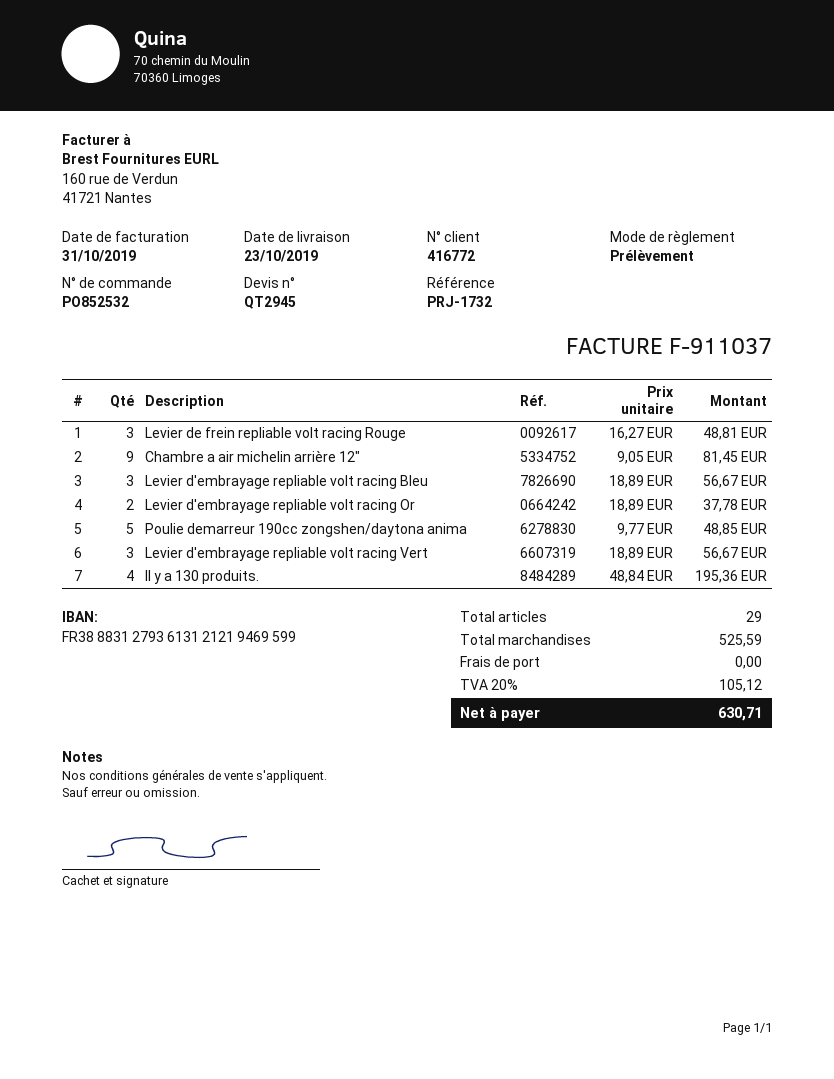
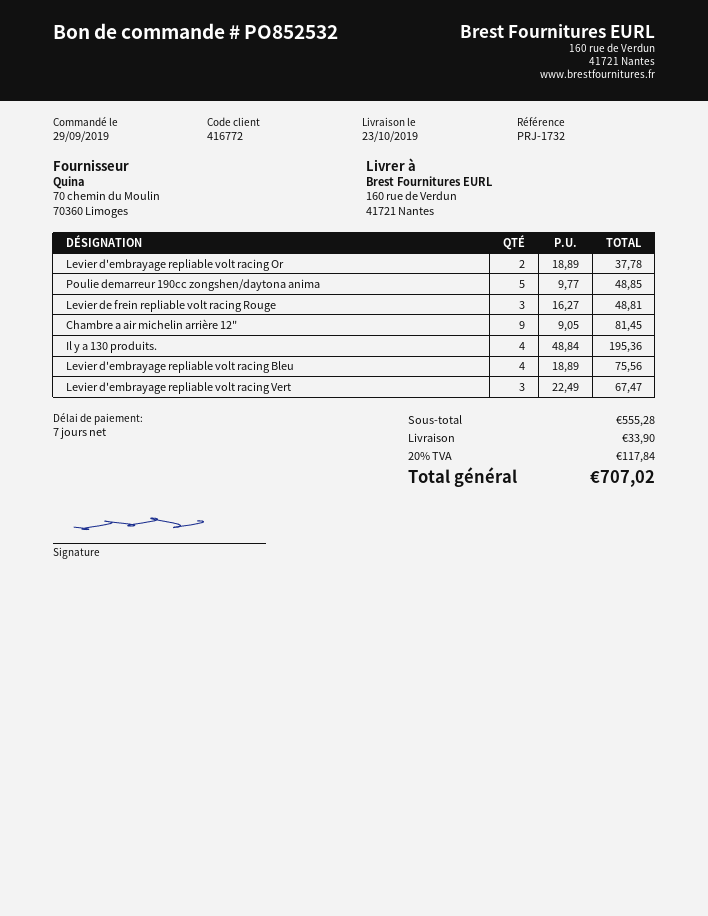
Levier d'embrayage repliable volt racing Bleu: 3 x 18.89 = 56.67 -> 4 x 18.89 = 75.56
Levier d'embrayage repliable volt racing Vert: 3 x 18.89 = 56.67 -> 3 x 22.49 = 67.47
subtotal: 525.59 -> 555.28
shipping: 0.00 -> 33.90
tax: 20% = 105.12 -> 20% = 117.84
total: 630.71 -> 707.02

